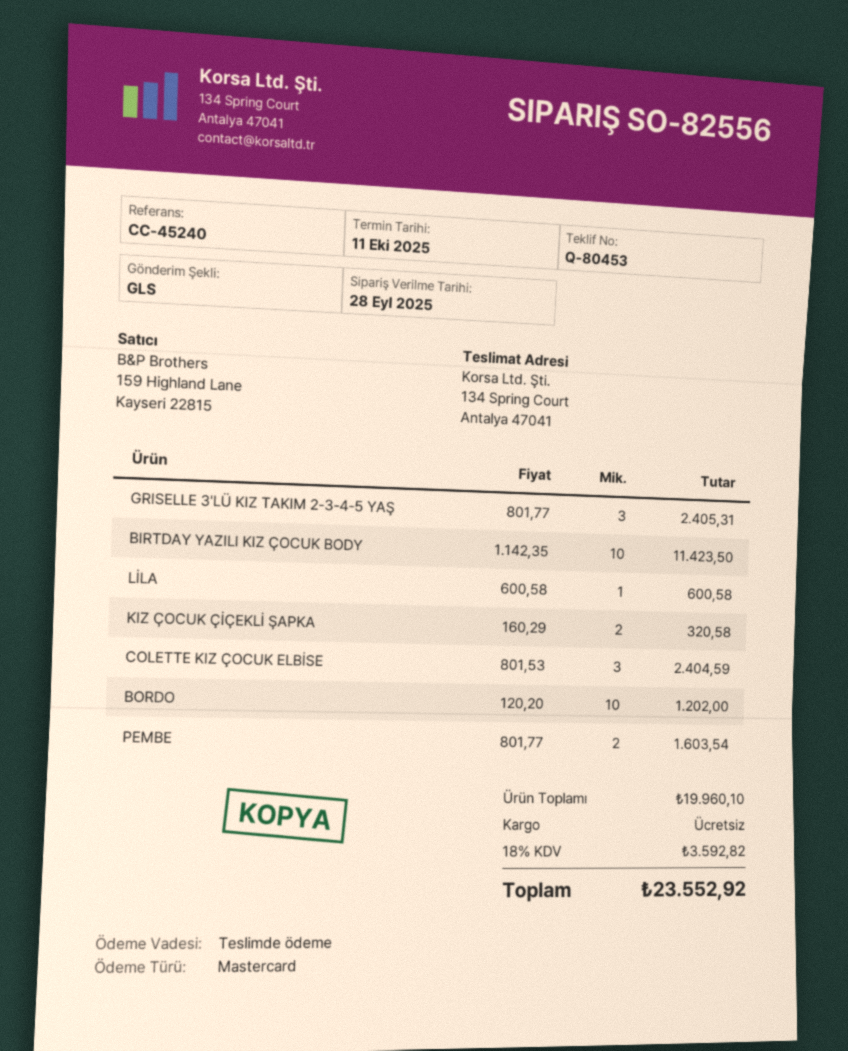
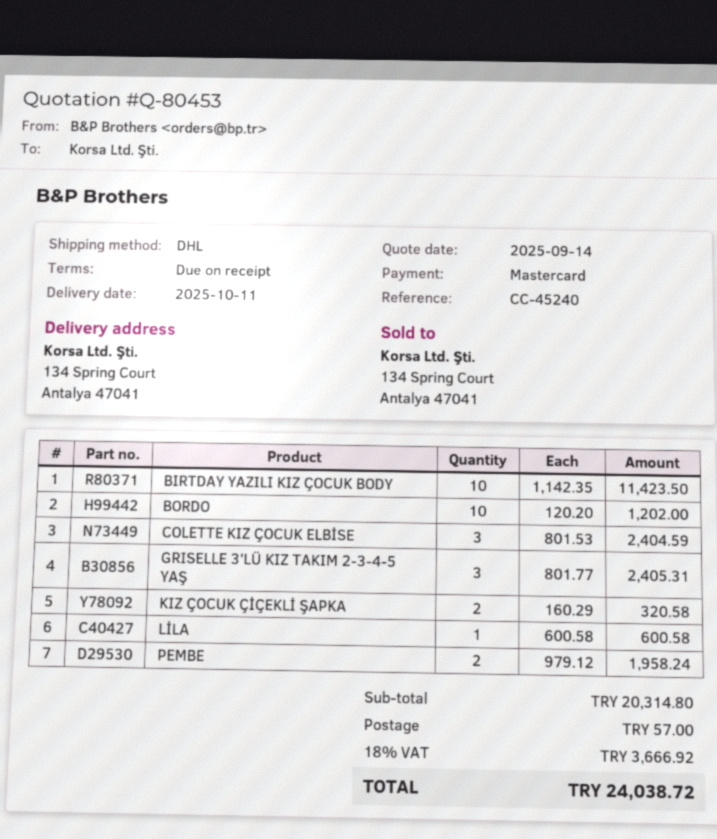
shipping method: GLS -> DHL
PEMBE: 2 x 801.77 = 1603.54 -> 2 x 979.12 = 1958.24
subtotal: 19960.10 -> 20314.80
shipping: 0.00 -> 57.00
tax: 18% = 3592.82 -> 18% = 3666.92
total: 23552.92 -> 24038.72

